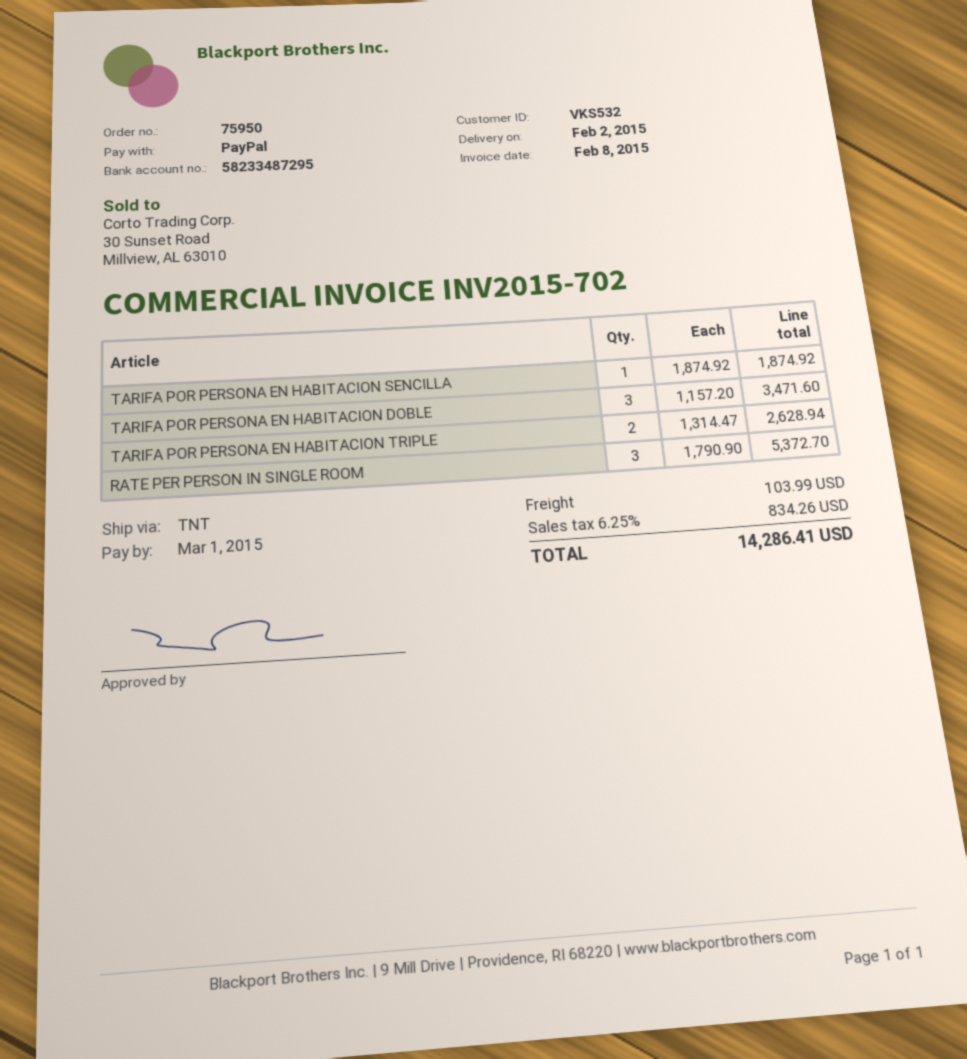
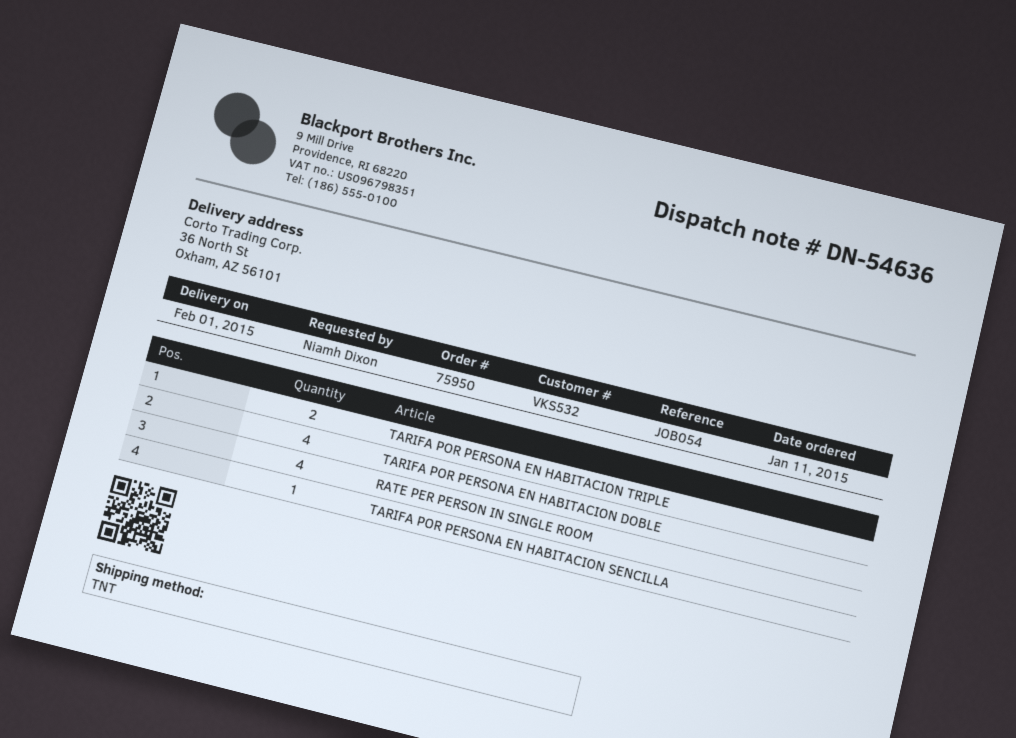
delivery date: 2015-02-02 -> 2015-02-01
TARIFA POR PERSONA EN HABITACION DOBLE: 3 -> 4
RATE PER PERSON IN SINGLE ROOM: 3 -> 4

